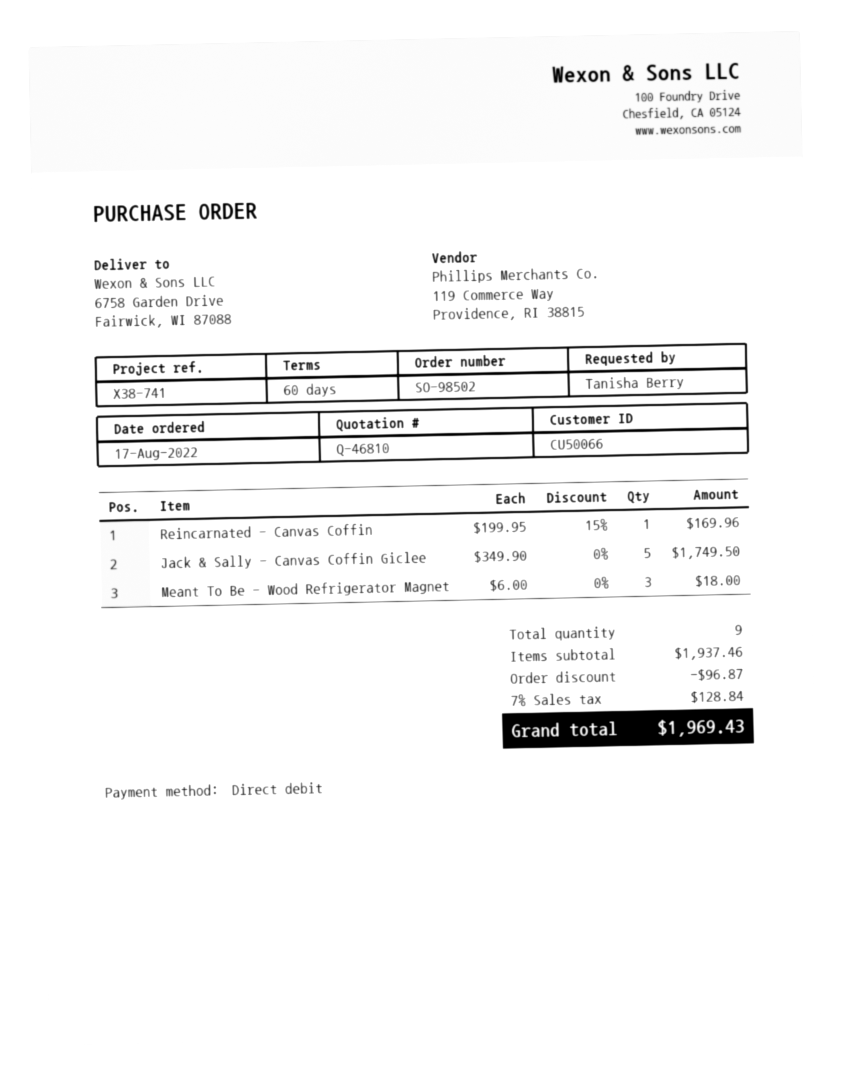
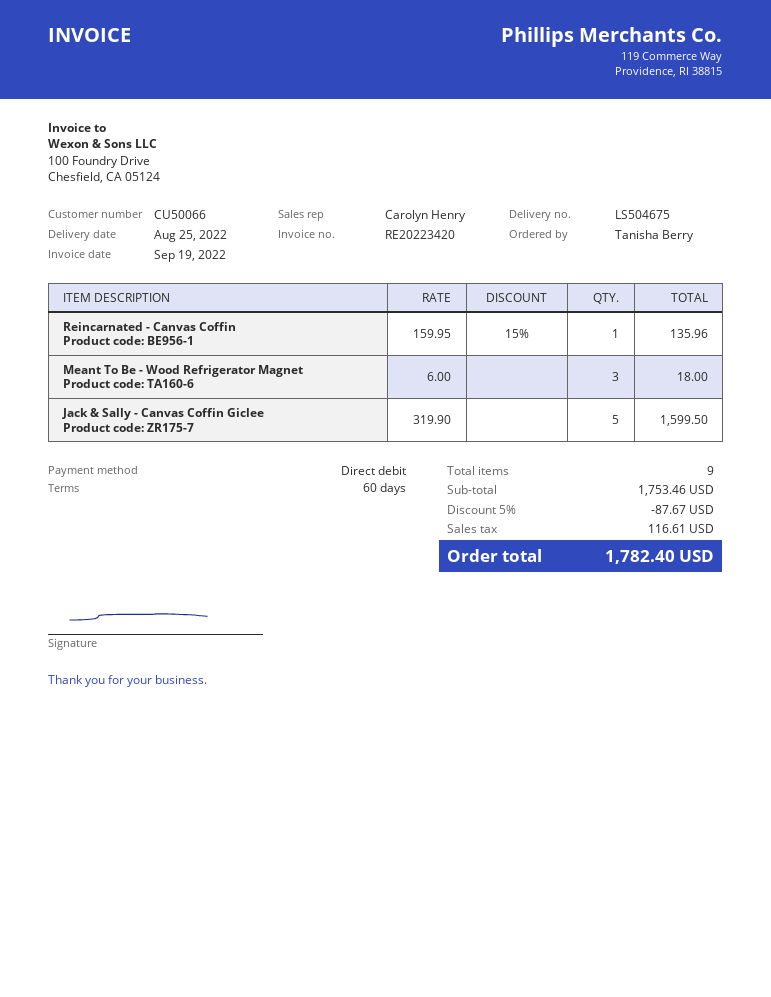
Reincarnated - Canvas Coffin: 1 x 199.95 - 15% = 169.96 -> 1 x 159.95 - 15% = 135.96
Jack & Sally - Canvas Coffin Giclee: 5 x 349.90 = 1749.50 -> 5 x 319.90 = 1599.50
subtotal: 1937.46 -> 1753.46
discount: 96.87 -> 87.67
tax: 128.84 -> 116.61
total: 1969.43 -> 1782.40

